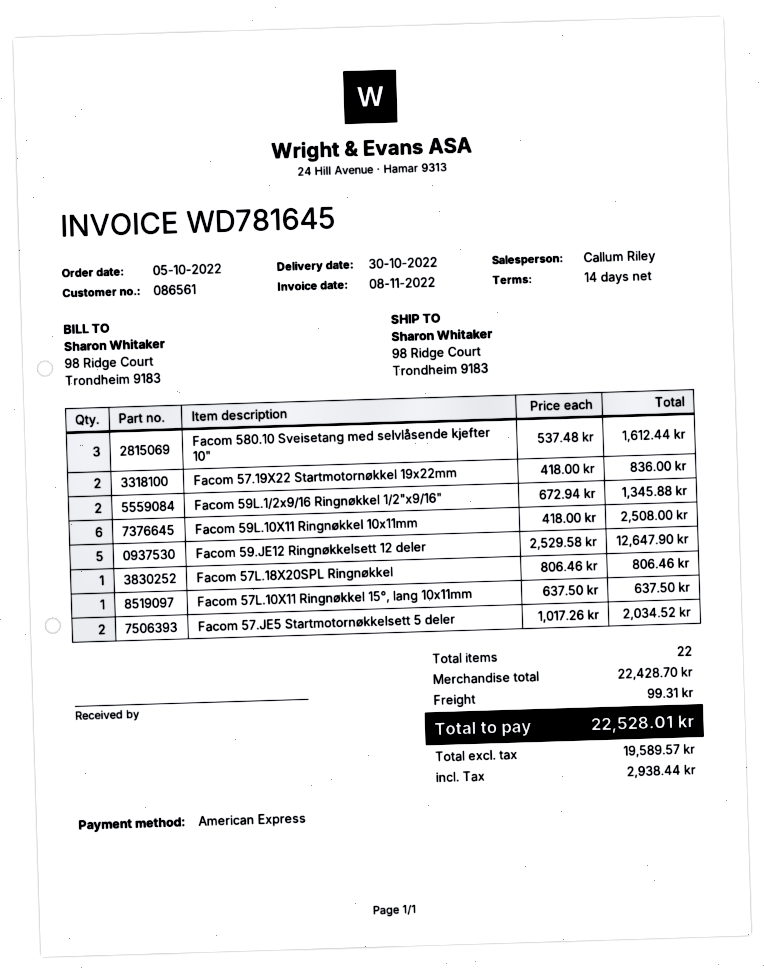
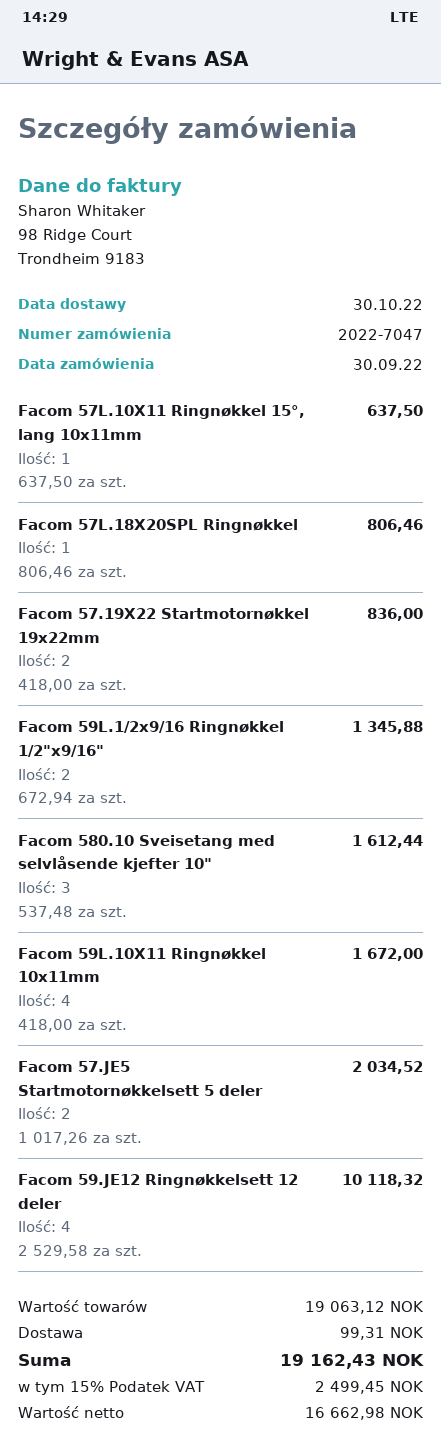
order date: 2022-10-05 -> 2022-09-30
Facom 59L.10X11 Ringnøkkel 10x11mm: 6 x 418.00 = 2508.00 -> 4 x 418.00 = 1672.00
Facom 59.JE12 Ringnøkkelsett 12 deler: 5 x 2529.58 = 12647.90 -> 4 x 2529.58 = 10118.32
subtotal: 22428.70 -> 19063.12
net: 19589.57 -> 16662.98
tax: 2938.44 -> 2499.45
total: 22528.01 -> 19162.43

